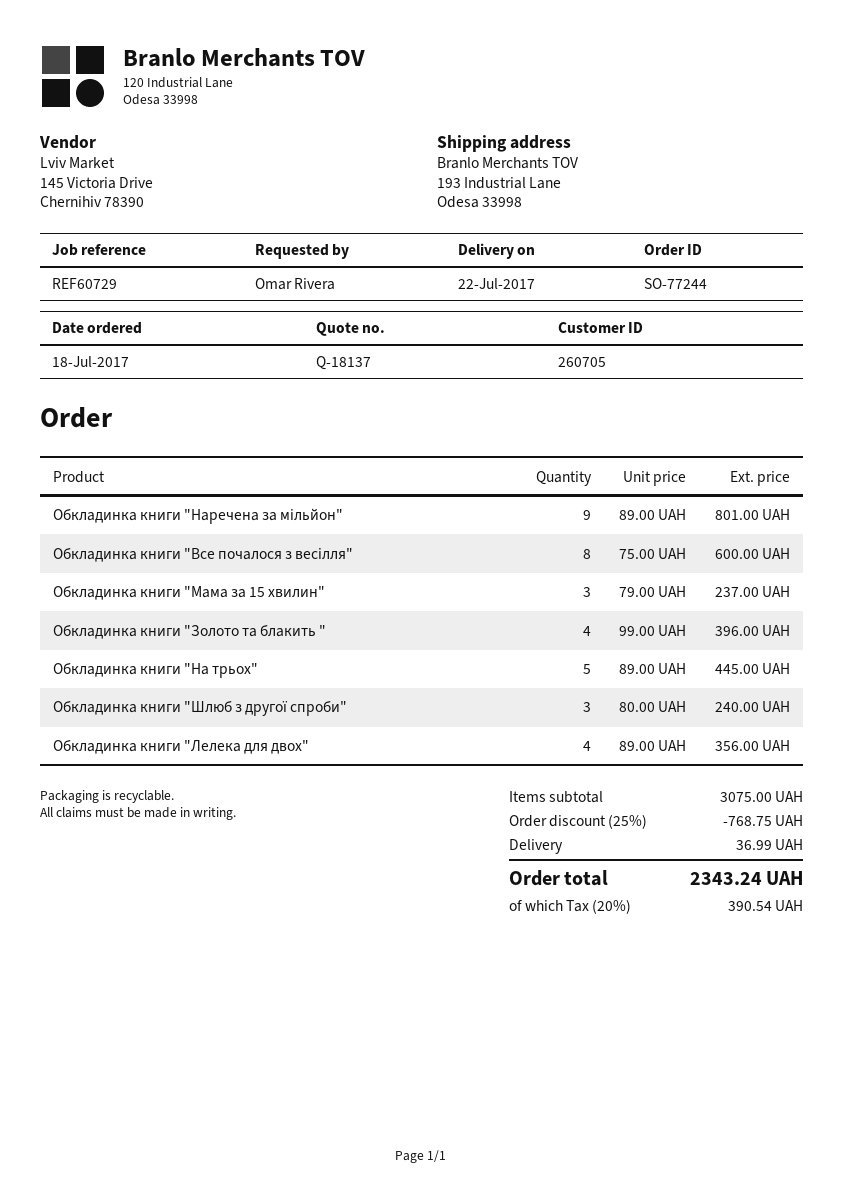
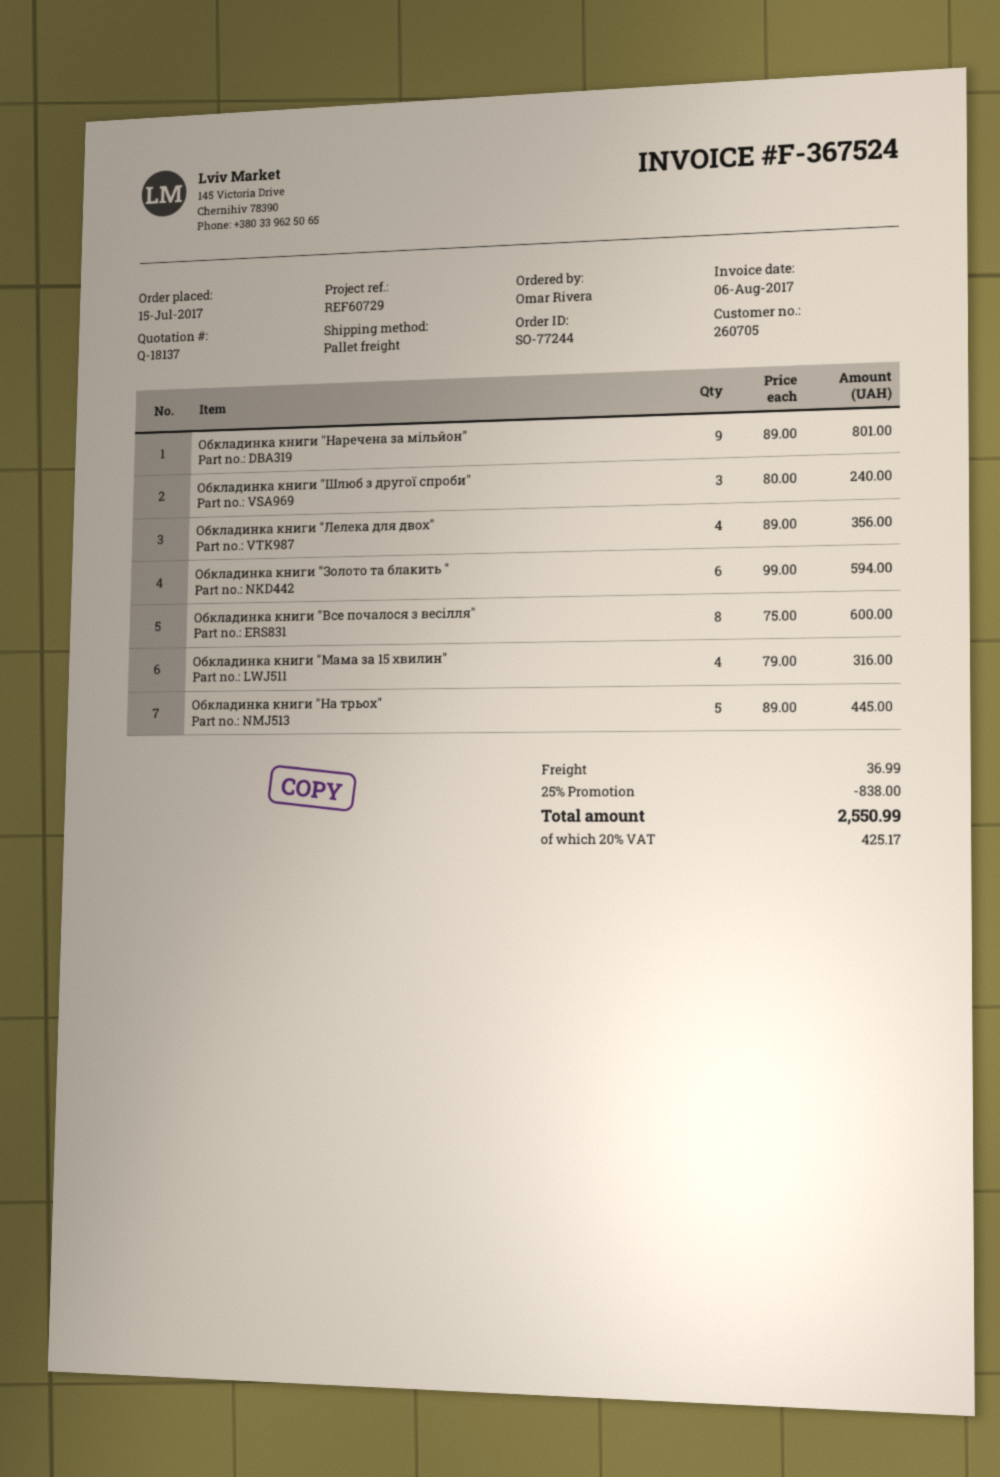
order date: 2017-07-18 -> 2017-07-15
Обкладинка книги "Мама за 15 хвилин": 3 x 79.00 = 237.00 -> 4 x 79.00 = 316.00
Обкладинка книги "Золото та блакить ": 4 x 99.00 = 396.00 -> 6 x 99.00 = 594.00
discount: 25% = 768.75 -> 25% = 838.00
tax: 20% = 390.54 -> 20% = 425.17
total: 2343.24 -> 2550.99

